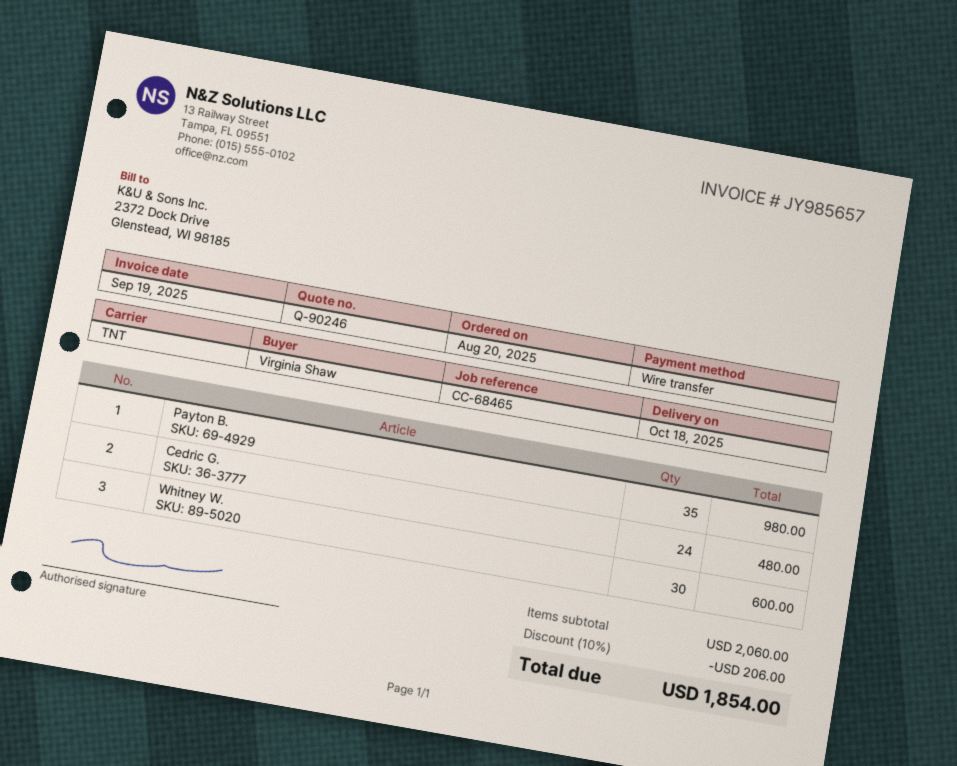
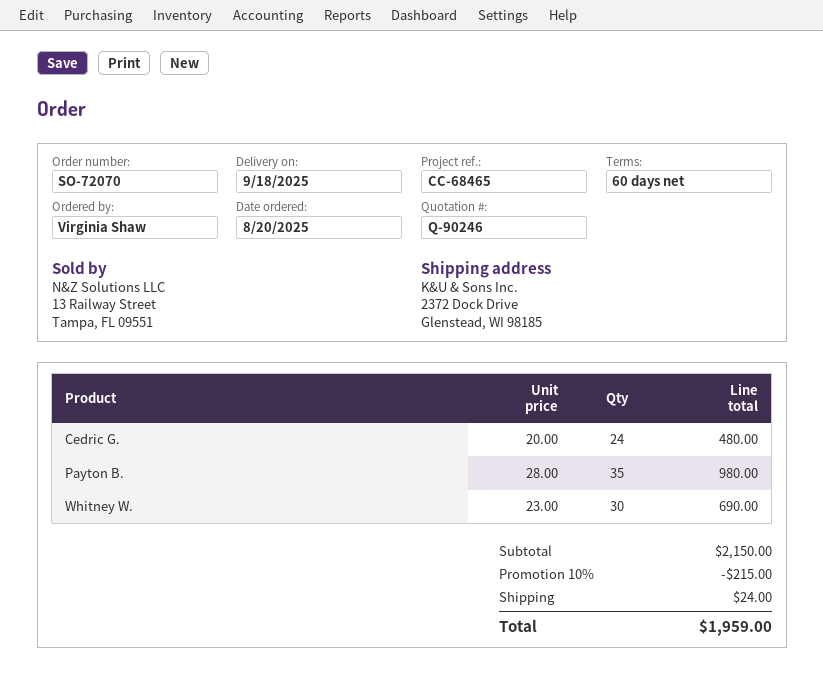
delivery date: 2025-10-18 -> 2025-09-18
Whitney W.: 30 for 600.00 -> 30 for 690.00
subtotal: 2060.00 -> 2150.00
discount: 10% = 206.00 -> 10% = 215.00
shipping: none -> 24.00
total: 1854.00 -> 1959.00

